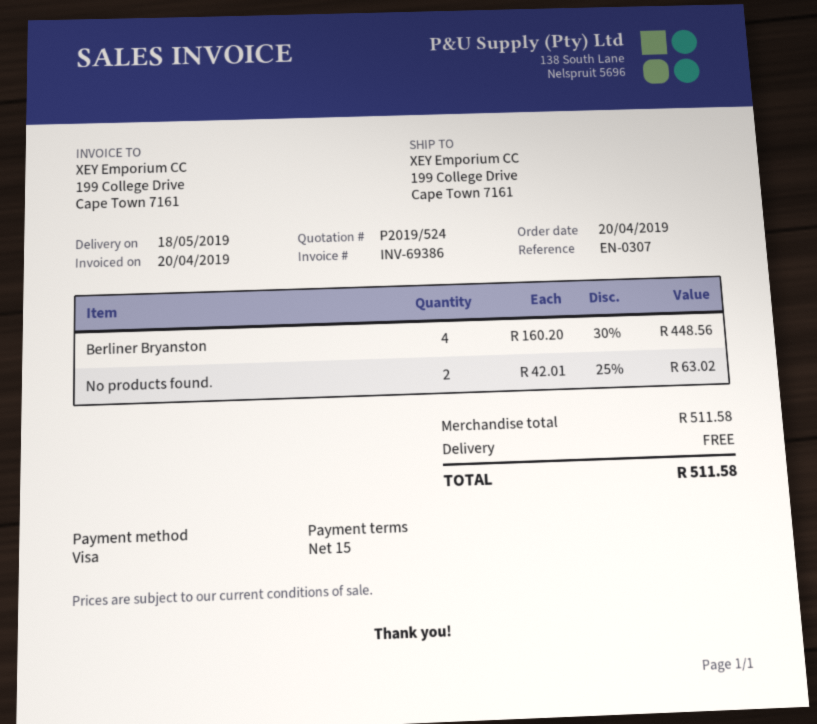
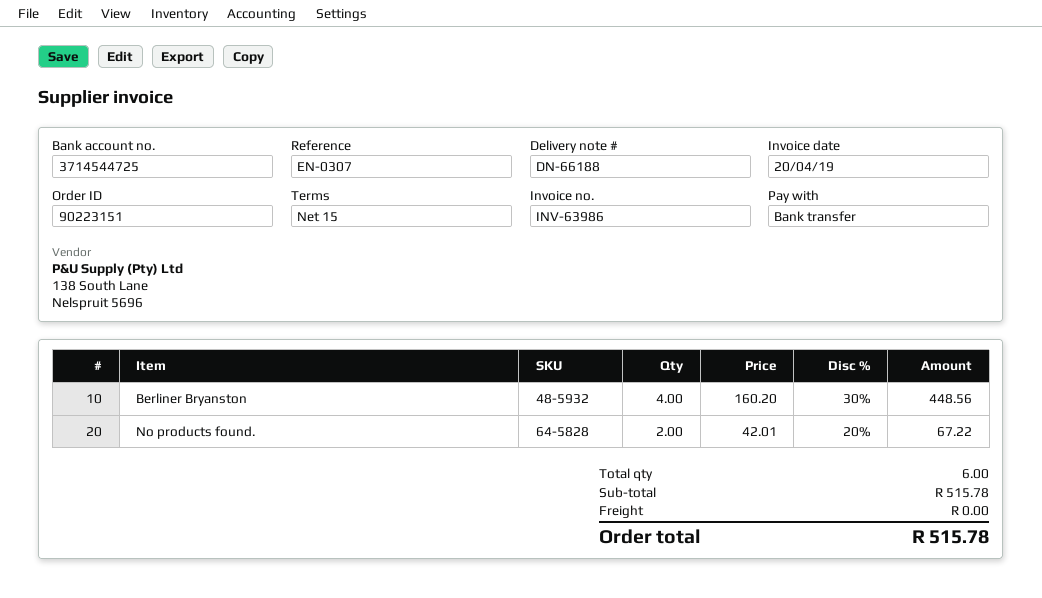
invoice number: INV-69386 -> INV-63986
payment method: Visa -> bank transfer
No products found.: 2 x 42.01 - 25% = 63.02 -> 2 x 42.01 - 20% = 67.22
subtotal: 511.58 -> 515.78
total: 511.58 -> 515.78

